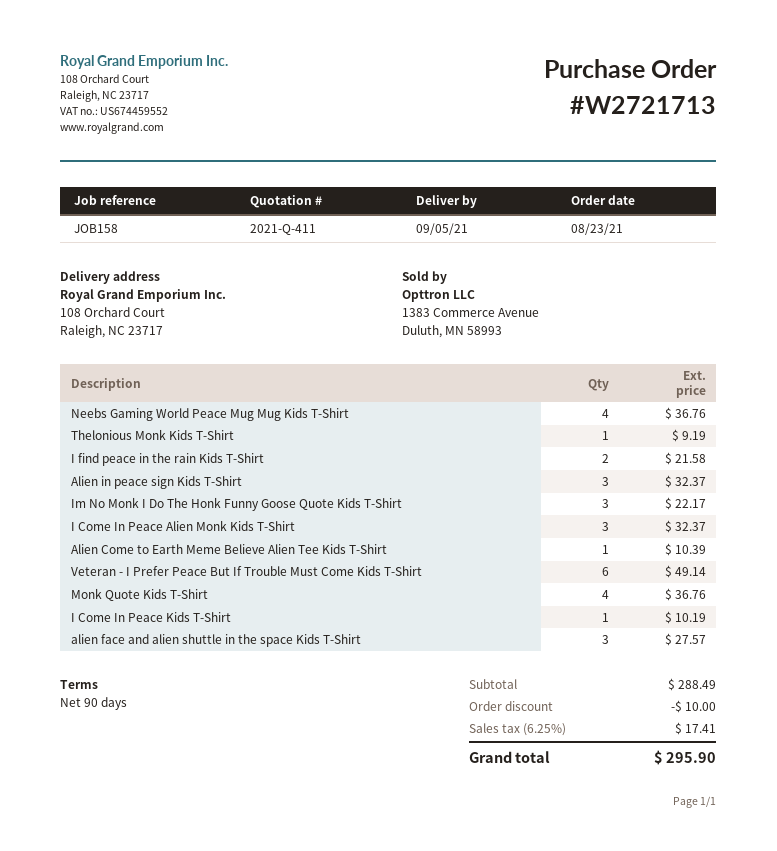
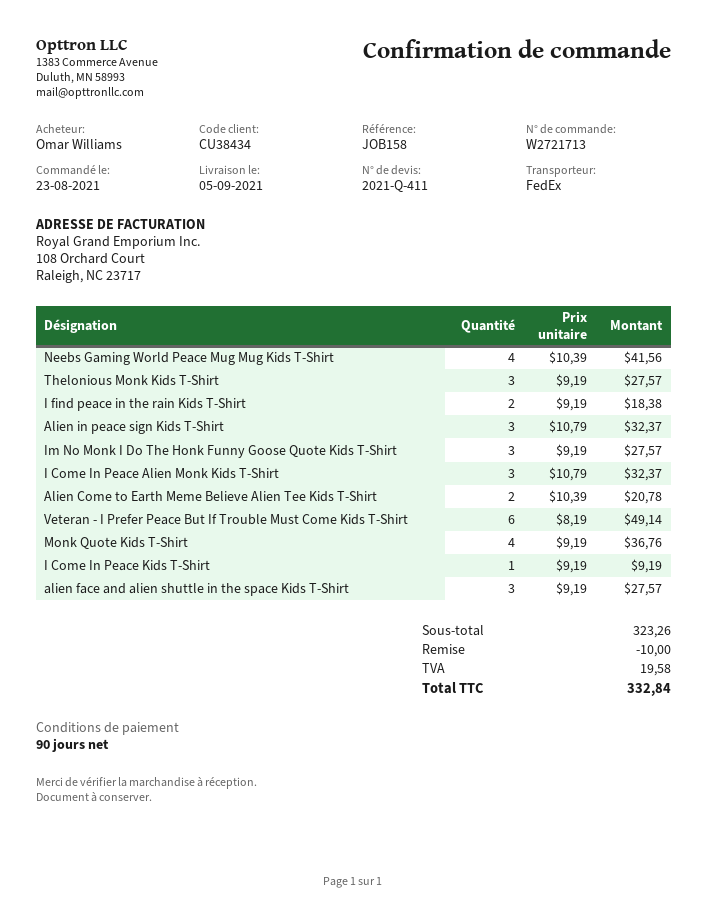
Neebs Gaming World Peace Mug Mug Kids T-Shirt: 4 for 36.76 -> 4 for 41.56
Thelonious Monk Kids T-Shirt: 1 for 9.19 -> 3 for 27.57
I find peace in the rain Kids T-Shirt: 2 for 21.58 -> 2 for 18.38
Im No Monk I Do The Honk Funny Goose Quote Kids T-Shirt: 3 for 22.17 -> 3 for 27.57
Alien Come to Earth Meme Believe Alien Tee Kids T-Shirt: 1 for 10.39 -> 2 for 20.78
I Come In Peace Kids T-Shirt: 1 for 10.19 -> 1 for 9.19
subtotal: 288.49 -> 323.26
tax: 17.41 -> 19.58
total: 295.90 -> 332.84

